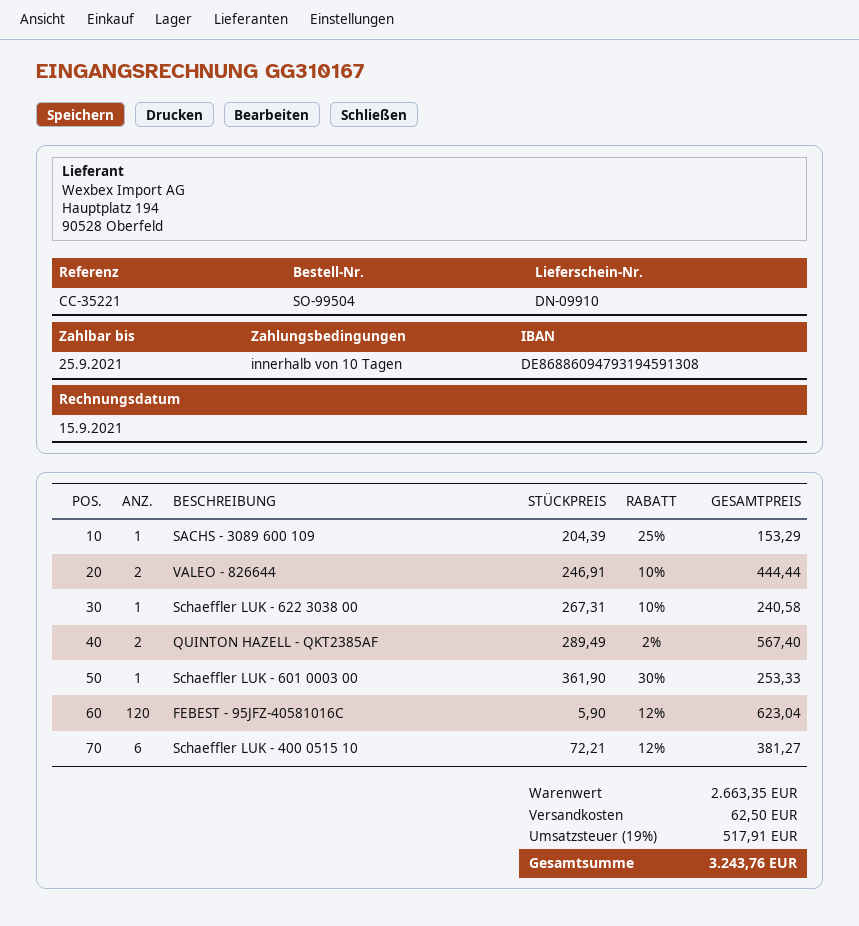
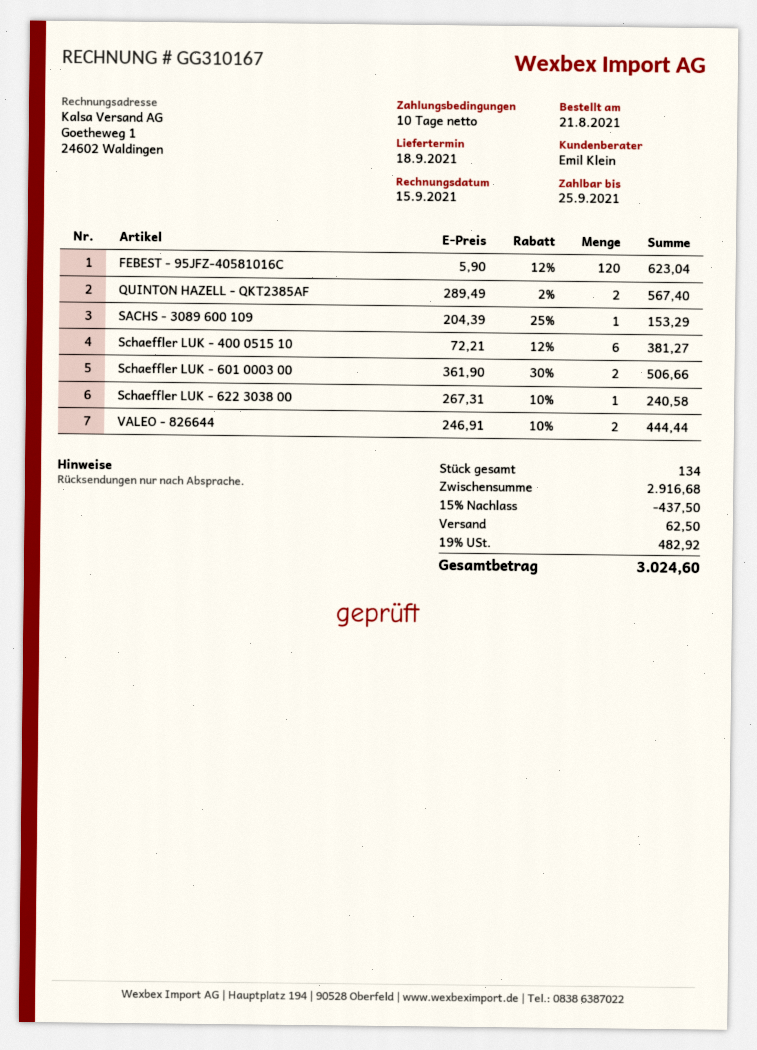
Schaeffler LUK - 601 0003 00: 1 x 361.90 - 30% = 253.33 -> 2 x 361.90 - 30% = 506.66
subtotal: 2663.35 -> 2916.68
discount: none -> 15% = 437.50
tax: 19% = 517.91 -> 19% = 482.92
total: 3243.76 -> 3024.60

